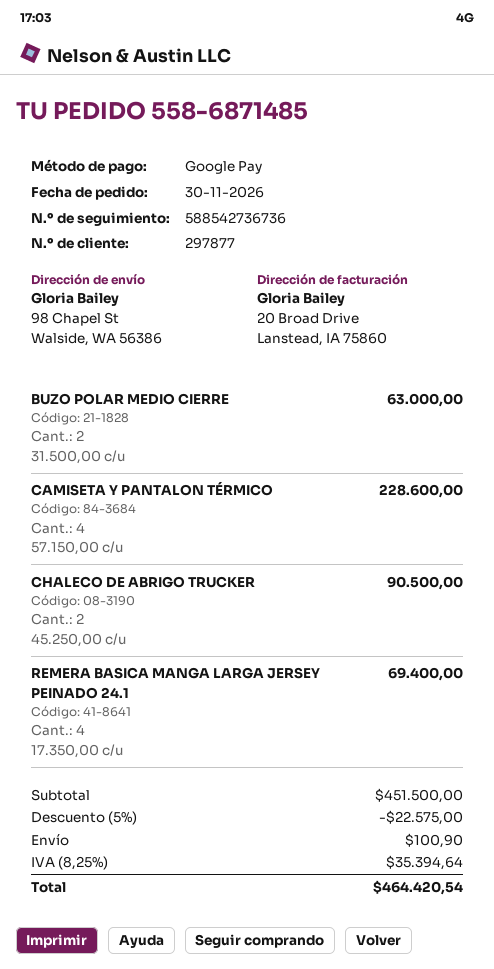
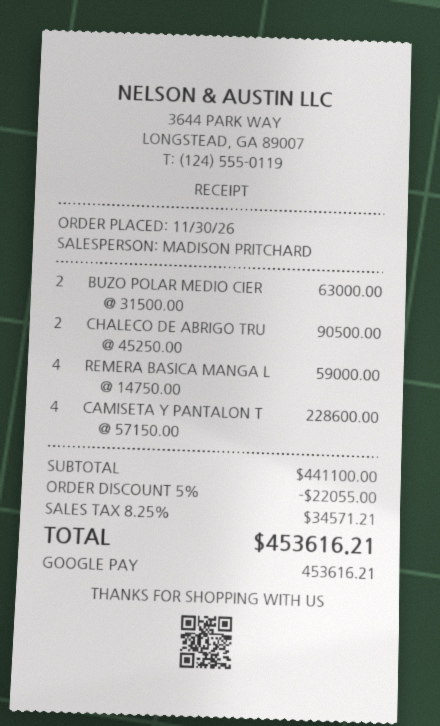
REMERA BASICA MANGA LARGA JERSEY PEINADO 24.1: 4 x 17350.00 = 69400.00 -> 4 x 14750.00 = 59000.00
subtotal: 451500.00 -> 441100.00
discount: 5% = 22575.00 -> 5% = 22055.00
shipping: 100.90 -> none
tax: 8.25% = 35394.64 -> 8.25% = 34571.21
total: 464420.54 -> 453616.21

